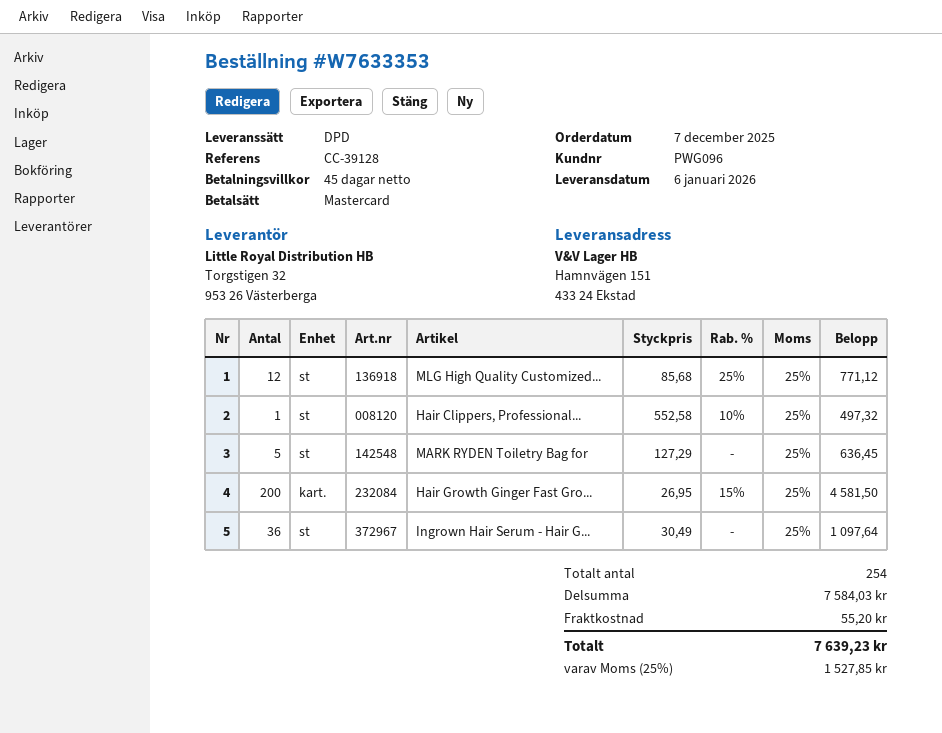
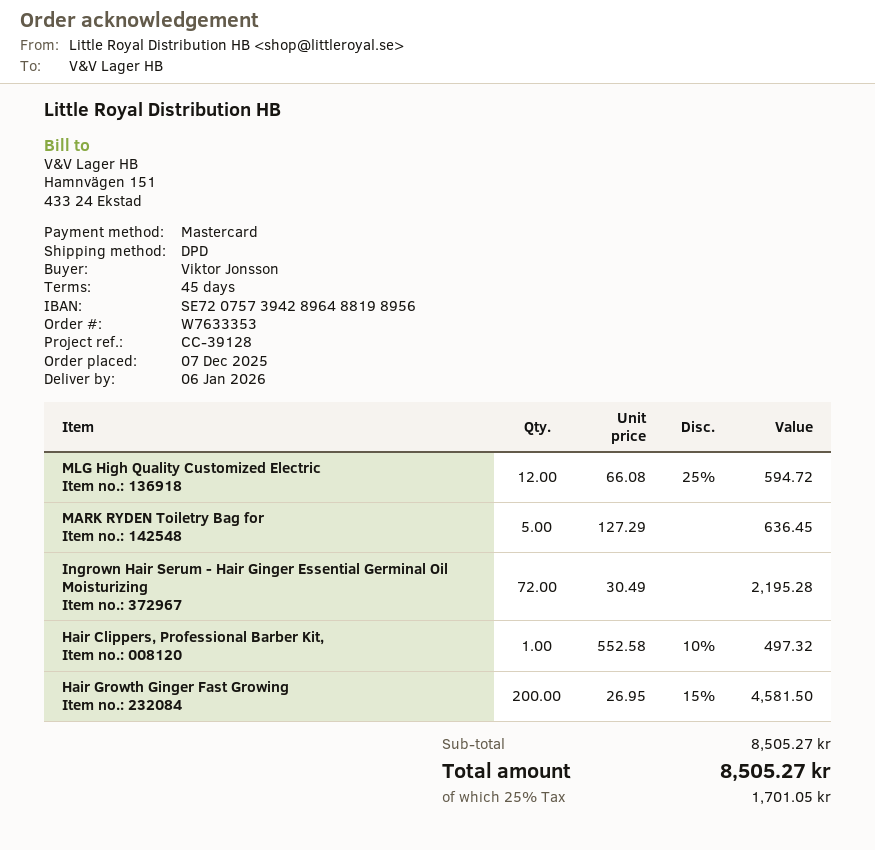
MLG High Quality Customized...: 12 x 85.68 - 25% = 771.12 -> 12 x 66.08 - 25% = 594.72
Ingrown Hair Serum - Hair G...: 36 x 30.49 = 1097.64 -> 72 x 30.49 = 2195.28
subtotal: 7584.03 -> 8505.27
shipping: 55.20 -> none
tax: 25% = 1527.85 -> 25% = 1701.05
total: 7639.23 -> 8505.27

